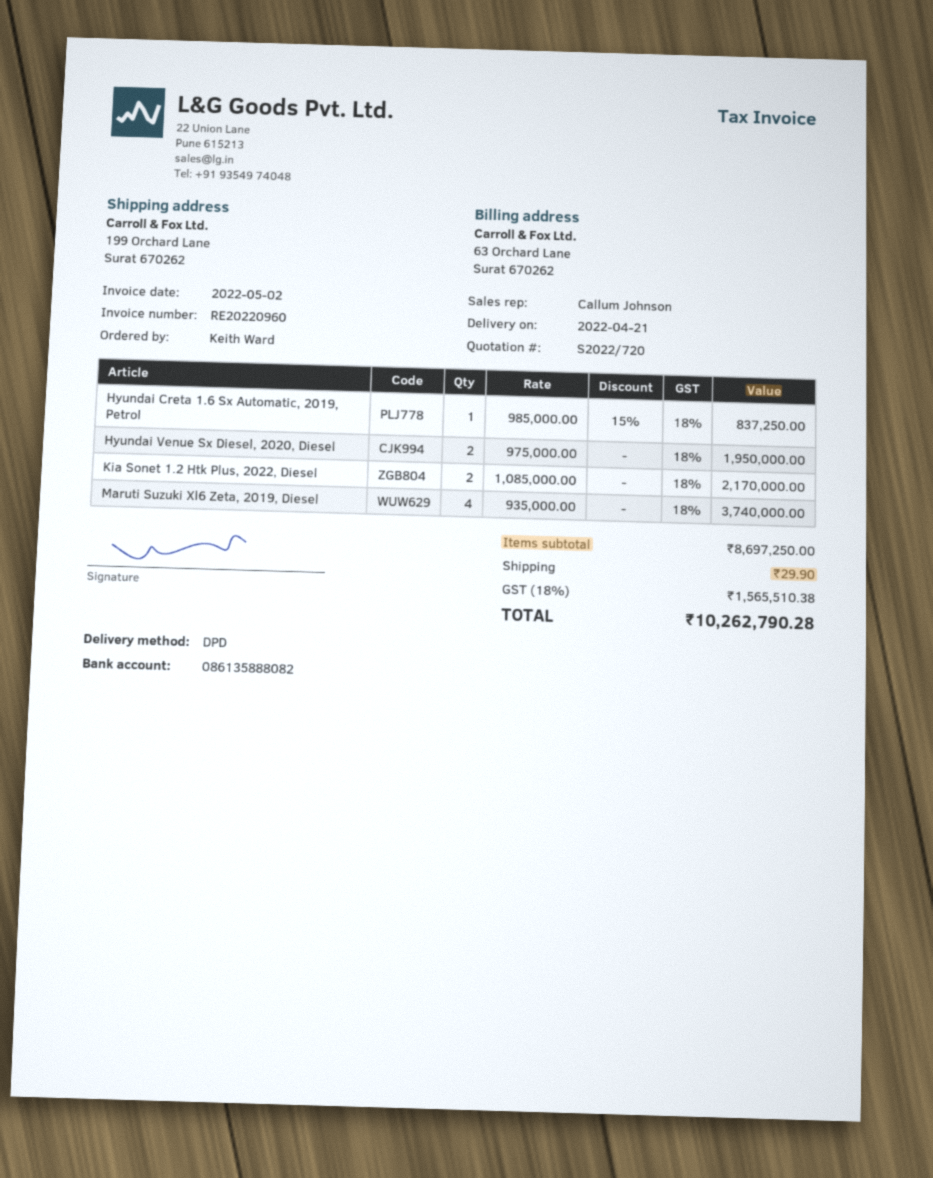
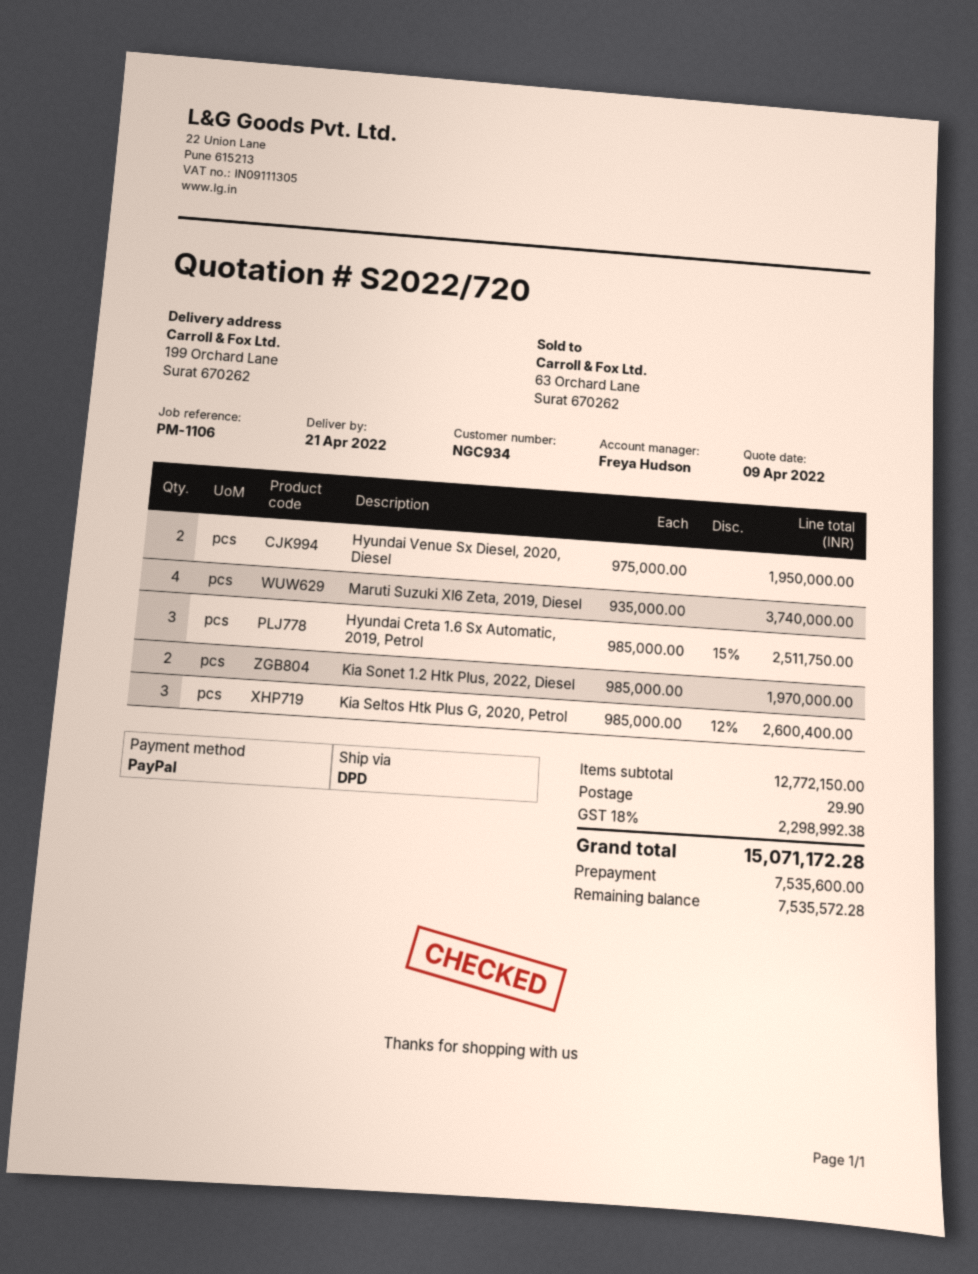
sales rep: Callum Johnson -> Freya Hudson
Hyundai Creta 1.6 Sx Automatic, 2019, Petrol: 1 x 985000.00 - 15% = 837250.00 -> 3 x 985000.00 - 15% = 2511750.00
Kia Sonet 1.2 Htk Plus, 2022, Diesel: 2 x 1085000.00 = 2170000.00 -> 2 x 985000.00 = 1970000.00
Kia Seltos Htk Plus G, 2020, Petrol: none -> 3 x 985000.00 - 12% = 2600400.00
subtotal: 8697250.00 -> 12772150.00
tax: 18% = 1565510.38 -> 18% = 2298992.38
total: 10262790.28 -> 15071172.28

